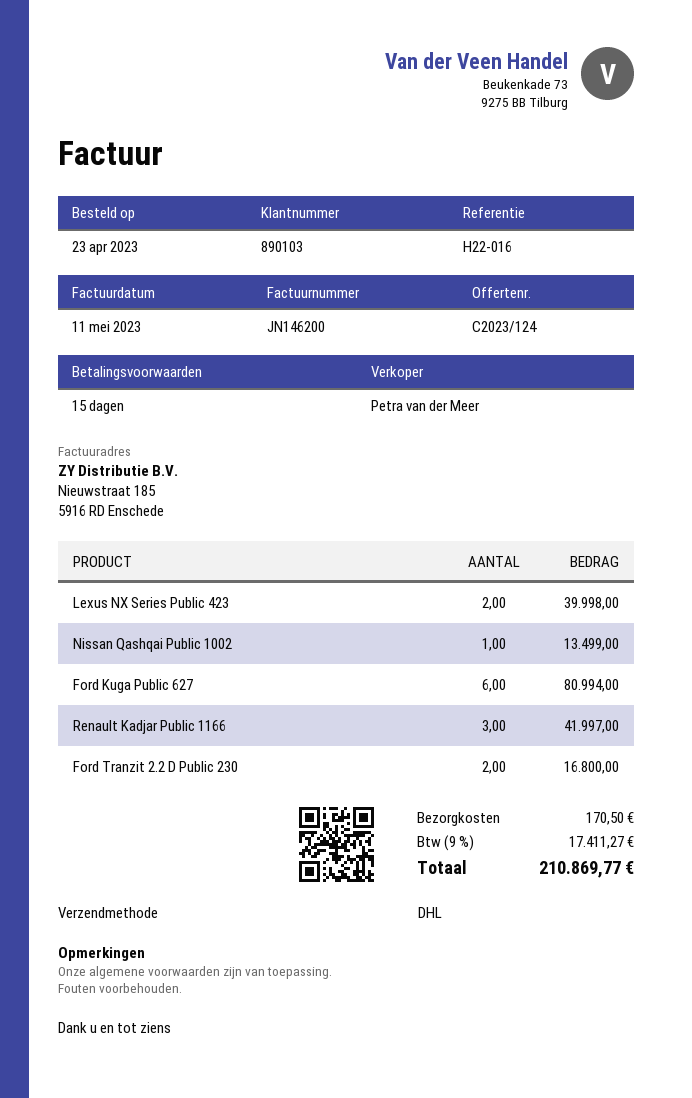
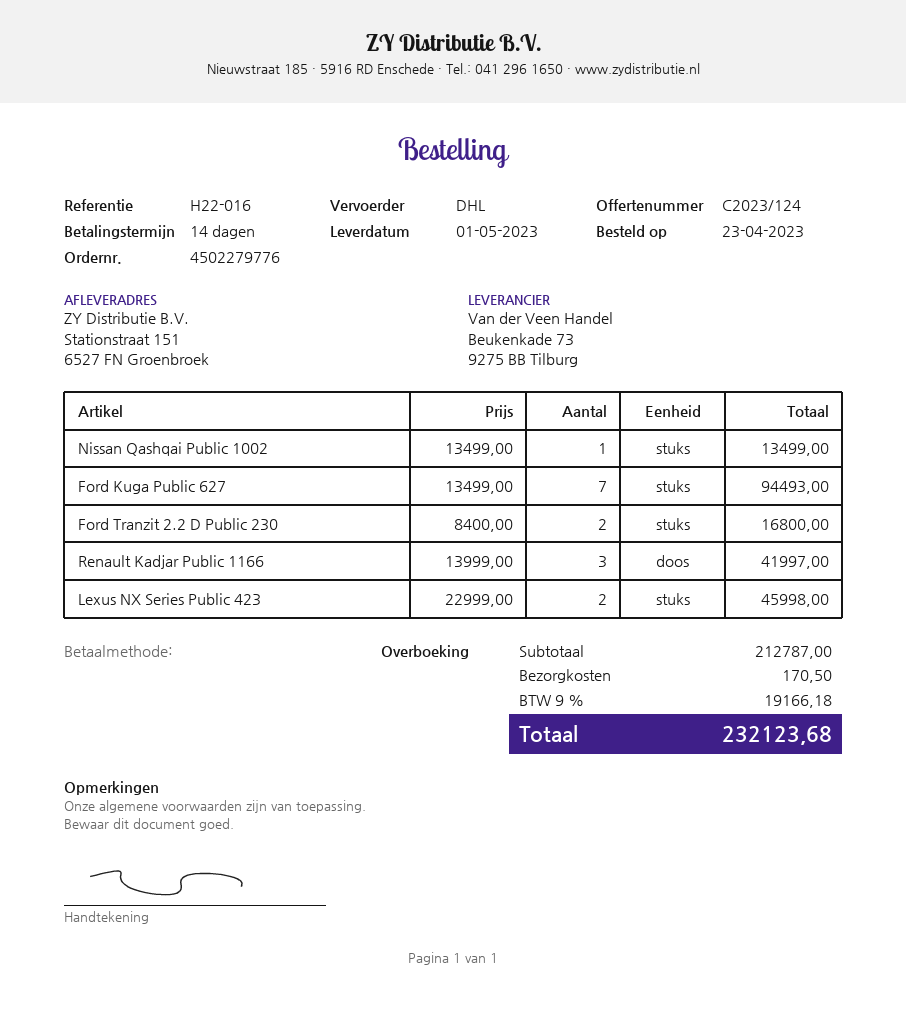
payment terms: 15 days -> 14 days
Lexus NX Series Public 423: 2 for 39998.00 -> 2 for 45998.00
Ford Kuga Public 627: 6 for 80994.00 -> 7 for 94493.00
tax: 9% = 17411.27 -> 9% = 19166.18
total: 210869.77 -> 232123.68

